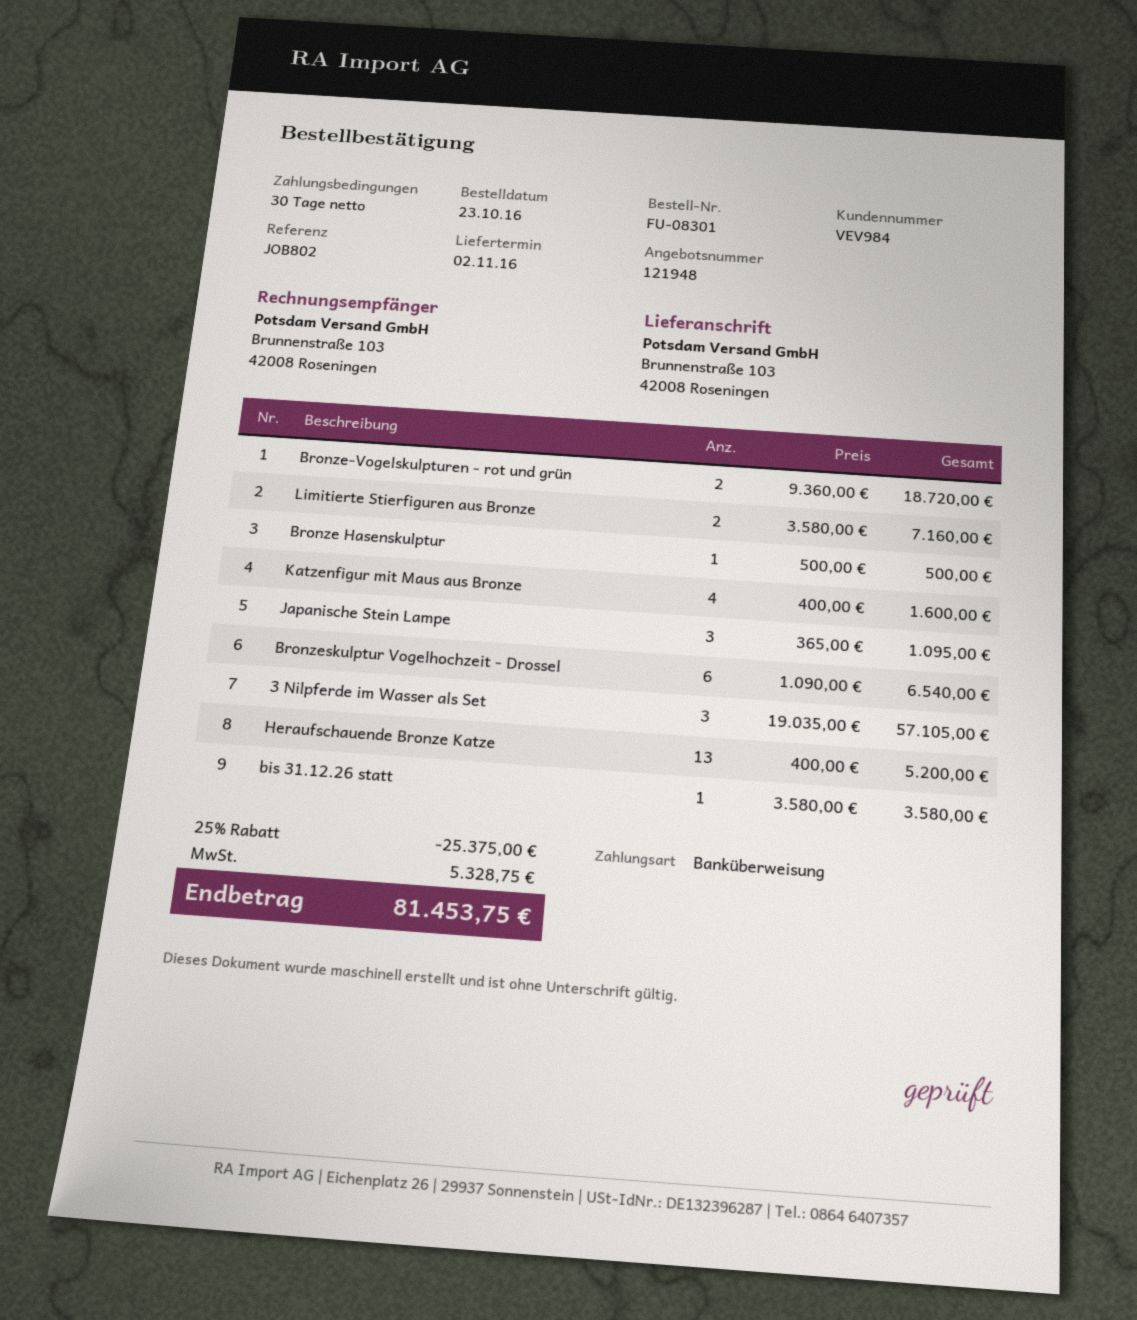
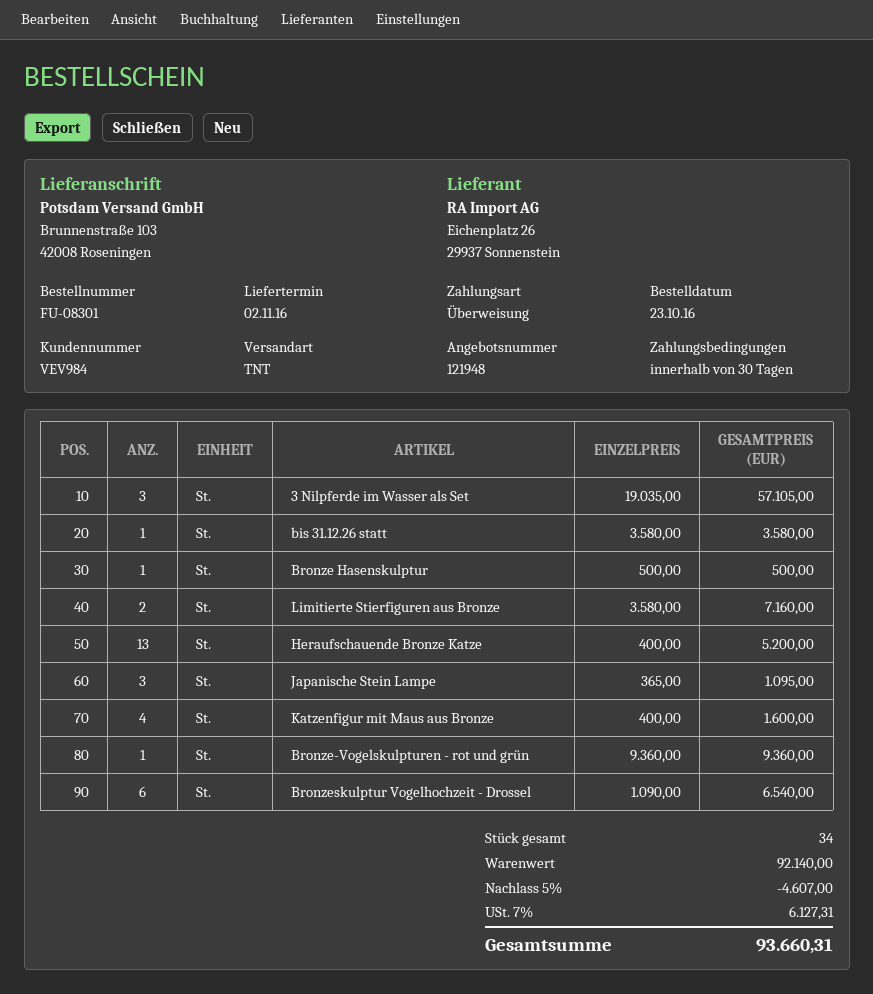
Bronze-Vogelskulpturen - rot und grün: 2 x 9360.00 = 18720.00 -> 1 x 9360.00 = 9360.00
discount: 25% = 25375.00 -> 5% = 4607.00
tax: 5328.75 -> 6127.31
total: 81453.75 -> 93660.31

